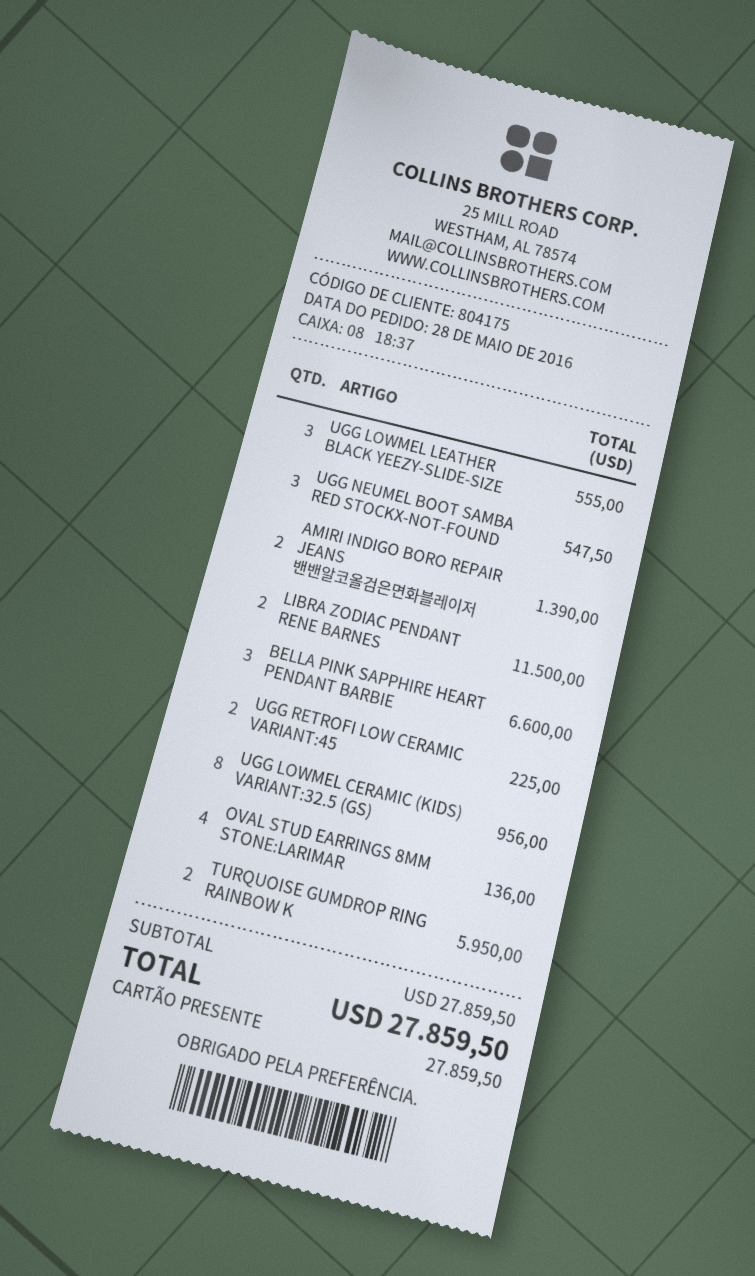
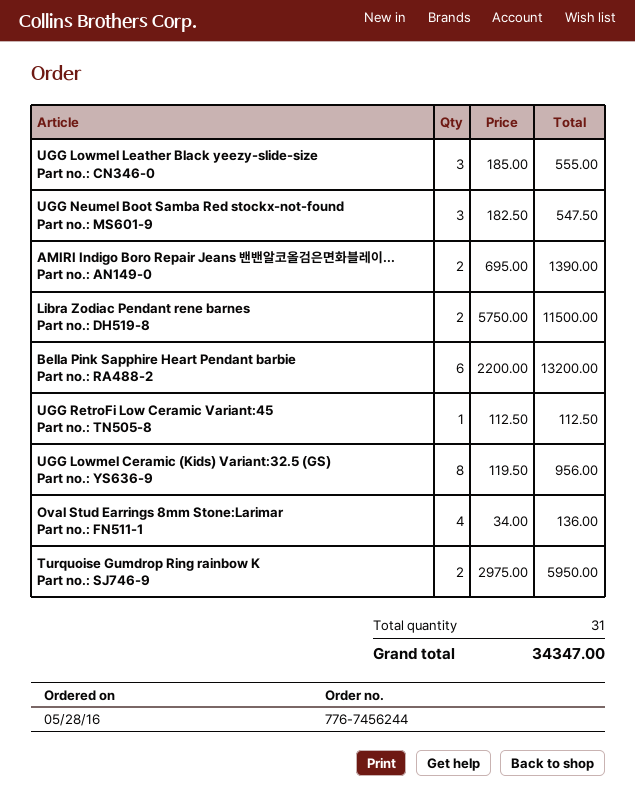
BELLA PINK SAPPHIRE HEART PENDANT BARBIE: 3 for 6600.00 -> 6 for 13200.00
UGG RETROFI LOW CERAMIC VARIANT:45: 2 for 225.00 -> 1 for 112.50
total: 27859.50 -> 34347.00

